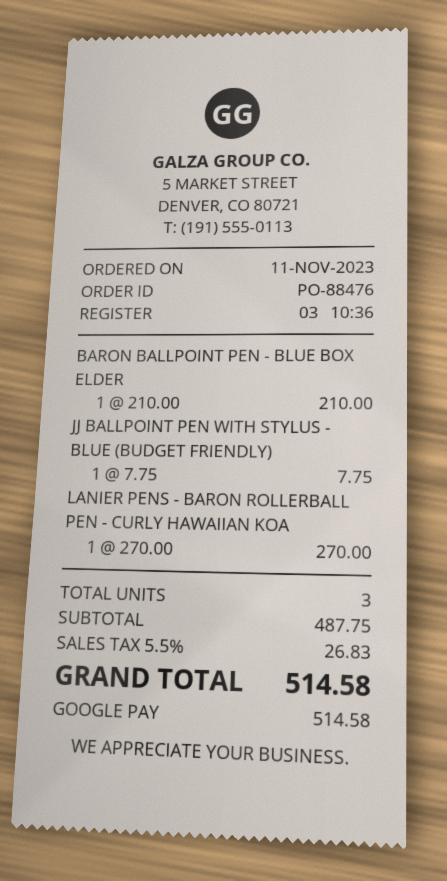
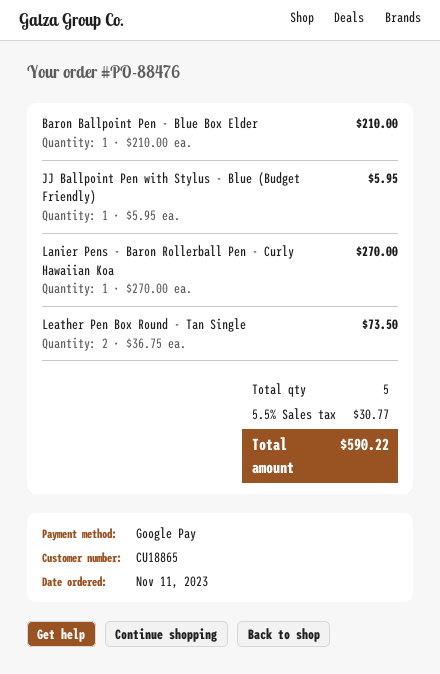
JJ BALLPOINT PEN WITH STYLUS - BLUE (BUDGET FRIENDLY): 1 x 7.75 = 7.75 -> 1 x 5.95 = 5.95
Leather Pen Box Round - Tan Single: none -> 2 x 36.75 = 73.50
total quantity: 3 -> 5
tax: 5.5% = 26.83 -> 5.5% = 30.77
total: 514.58 -> 590.22

